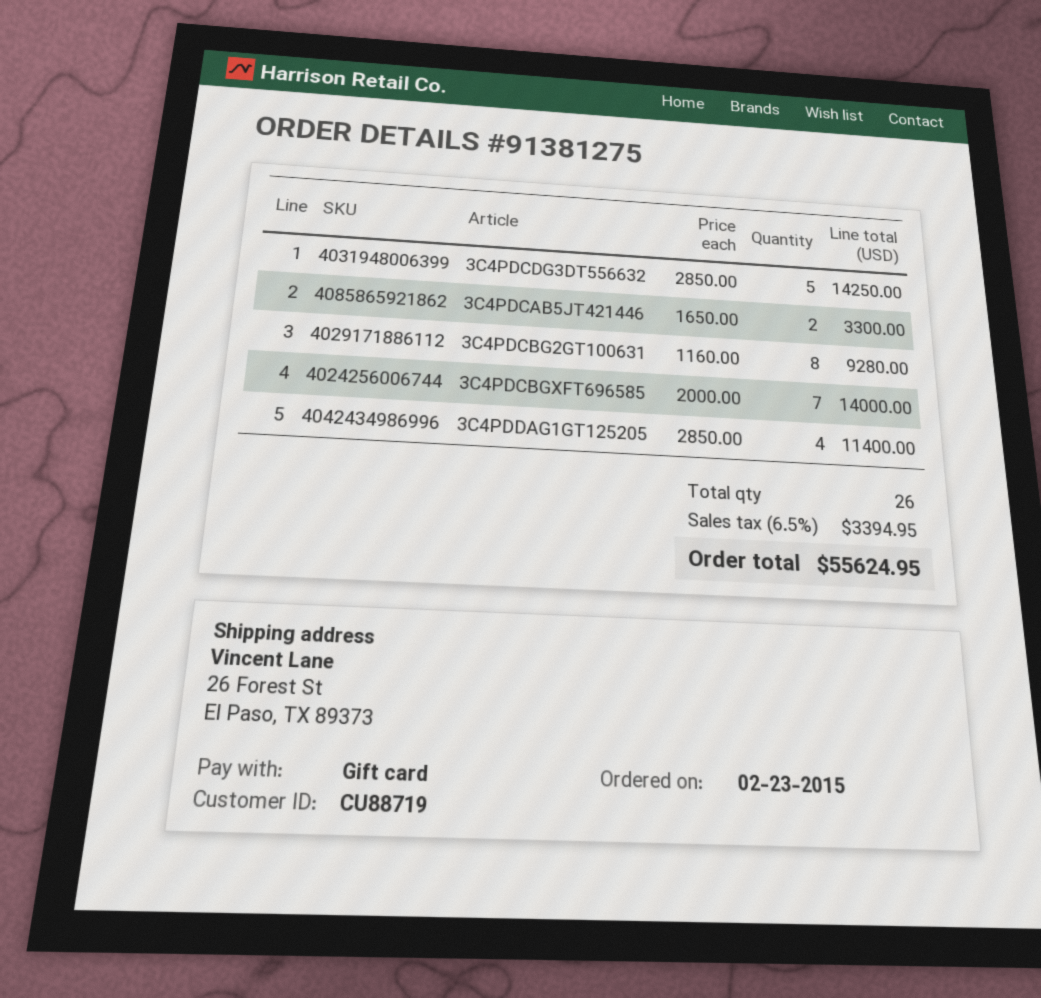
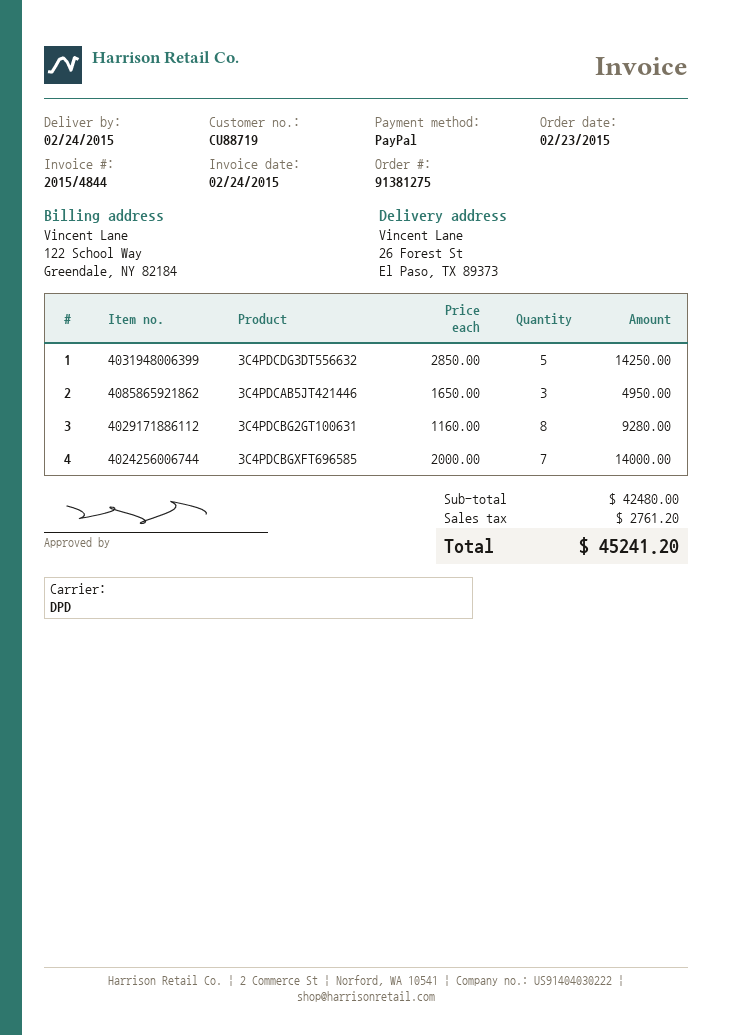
payment method: gift card -> PayPal
3C4PDCAB5JT421446: 2 x 1650.00 = 3300.00 -> 3 x 1650.00 = 4950.00
3C4PDDAG1GT125205: 4 x 2850.00 = 11400.00 -> none
tax: 3394.95 -> 2761.20
total: 55624.95 -> 45241.20

